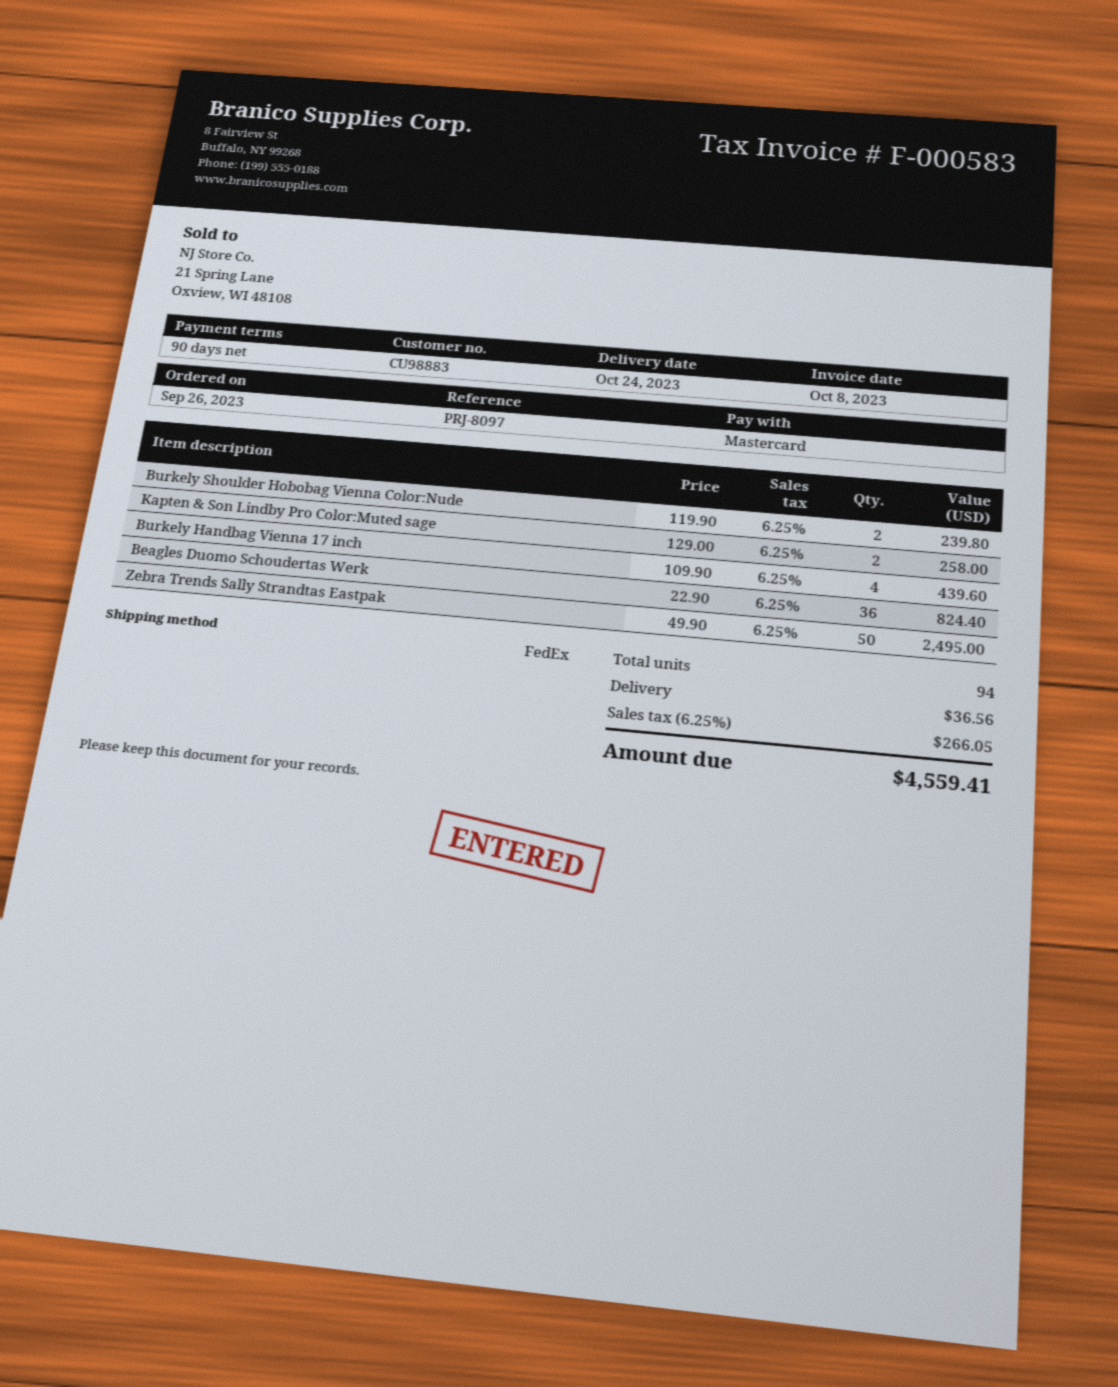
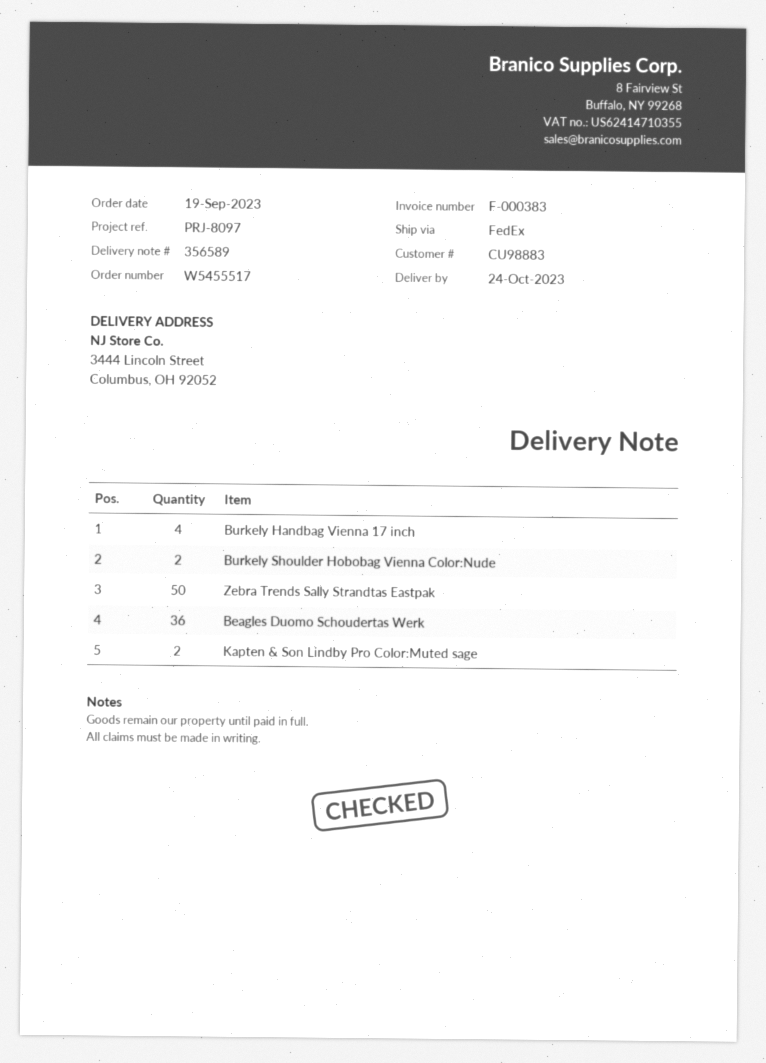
order date: 2023-09-26 -> 2023-09-19
invoice number: F-000583 -> F-000383

